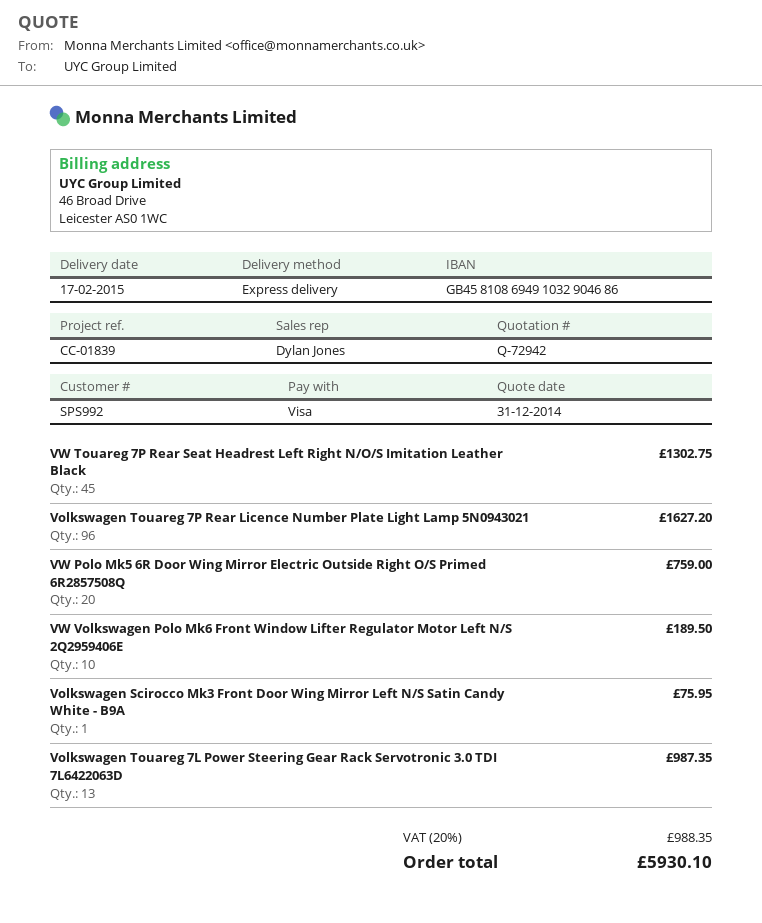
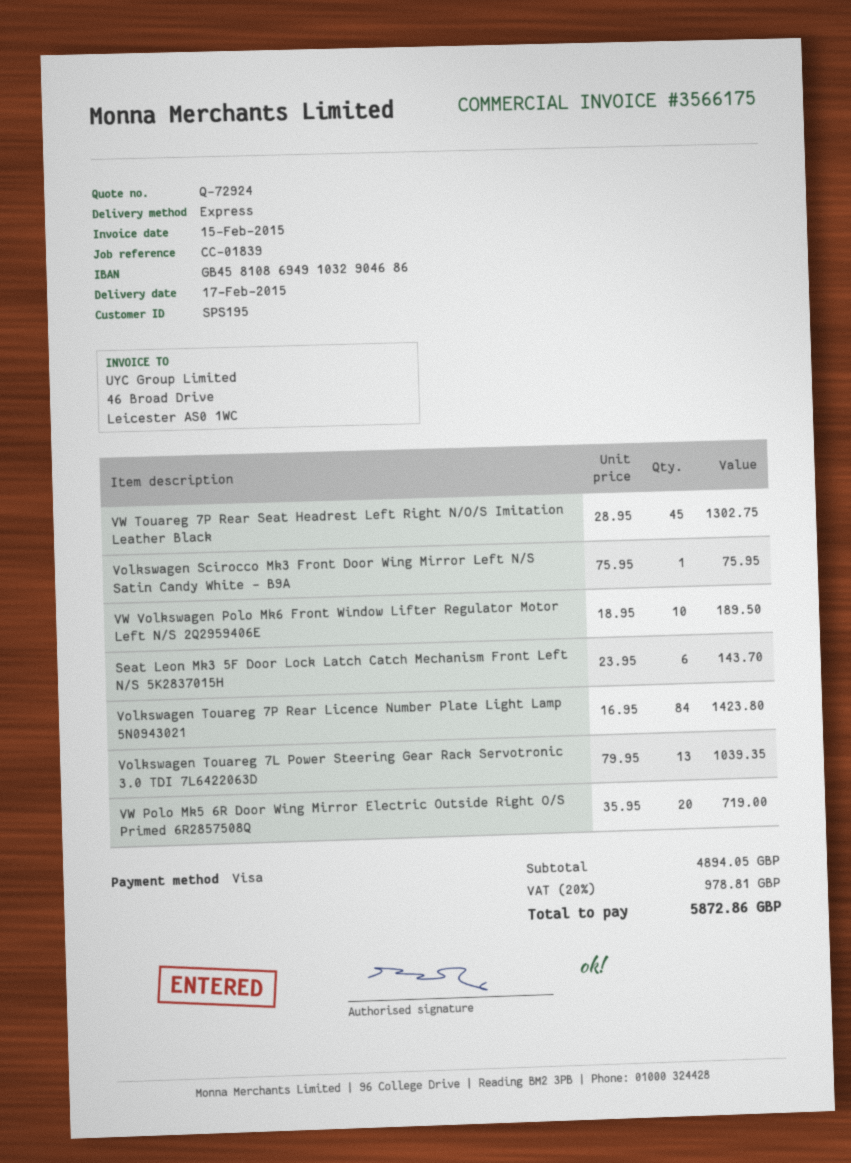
quote number: Q-72942 -> Q-72924
customer number: SPS992 -> SPS195
Volkswagen Touareg 7P Rear Licence Number Plate Light Lamp 5N0943021: 96 for 1627.20 -> 84 for 1423.80
VW Polo Mk5 6R Door Wing Mirror Electric Outside Right O/S Primed 6R2857508Q: 20 for 759.00 -> 20 for 719.00
Volkswagen Touareg 7L Power Steering Gear Rack Servotronic 3.0 TDI 7L6422063D: 13 for 987.35 -> 13 for 1039.35
Seat Leon Mk3 5F Door Lock Latch Catch Mechanism Front Left N/S 5K2837015H: none -> 6 for 143.70
tax: 20% = 988.35 -> 20% = 978.81
total: 5930.10 -> 5872.86

